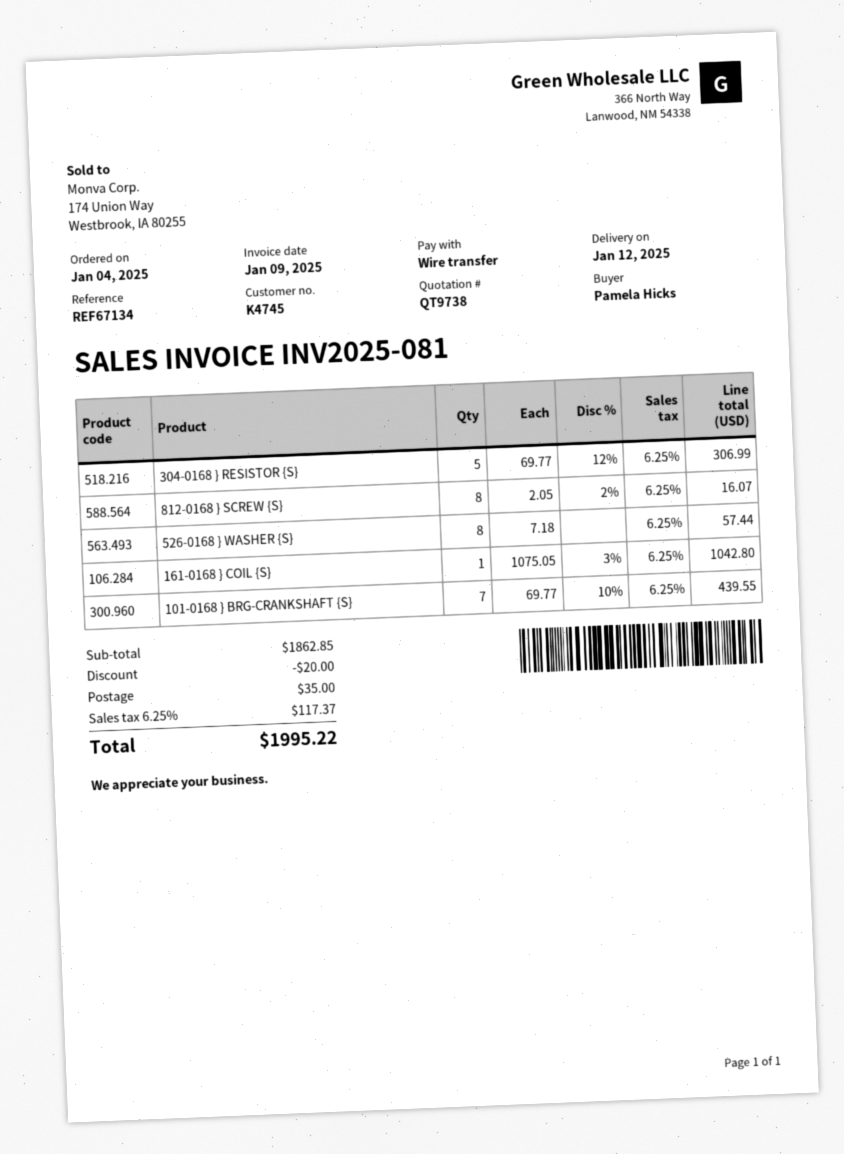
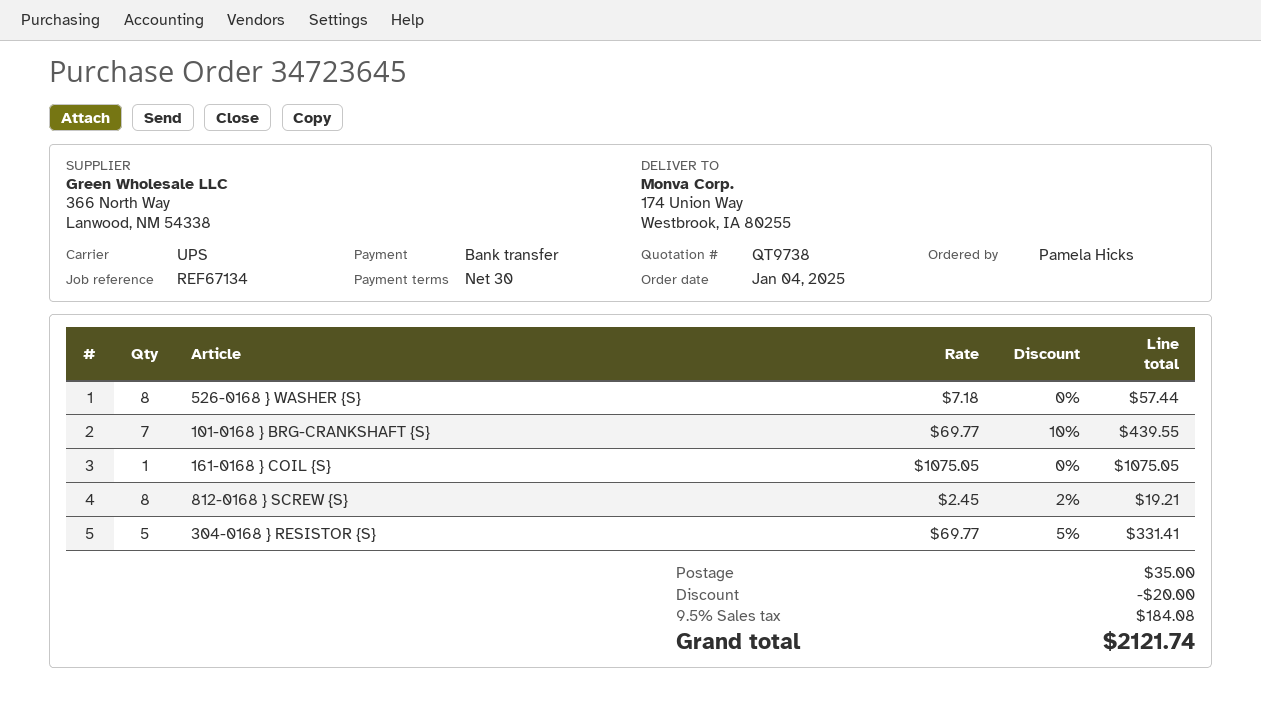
304-0168 } RESISTOR {S}: 5 x 69.77 - 12% = 306.99 -> 5 x 69.77 - 5% = 331.41
812-0168 } SCREW {S}: 8 x 2.05 - 2% = 16.07 -> 8 x 2.45 - 2% = 19.21
161-0168 } COIL {S}: 1 x 1075.05 - 3% = 1042.80 -> 1 x 1075.05 = 1075.05
tax: 6.25% = 117.37 -> 9.5% = 184.08
total: 1995.22 -> 2121.74

